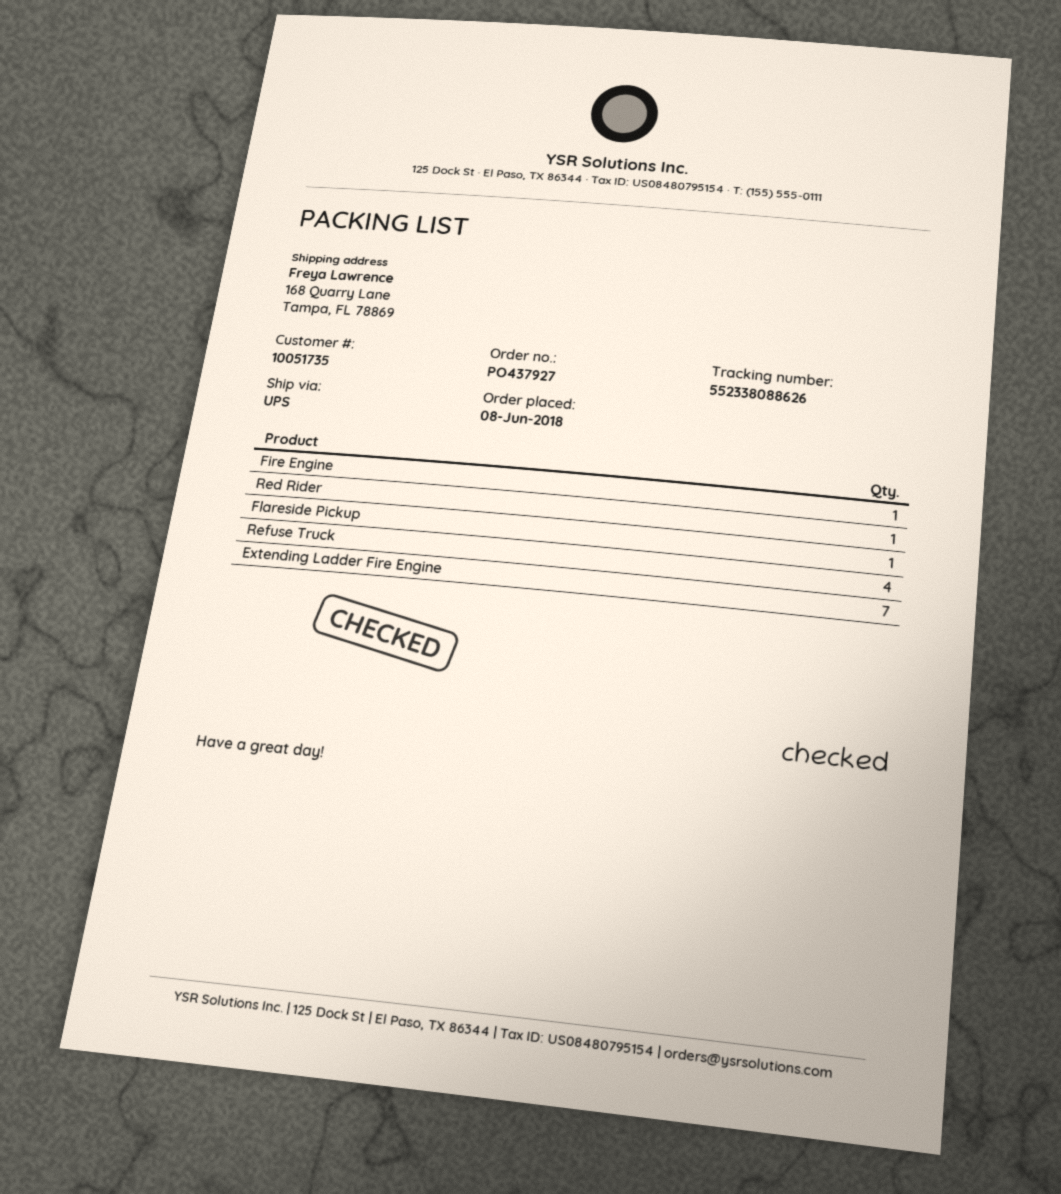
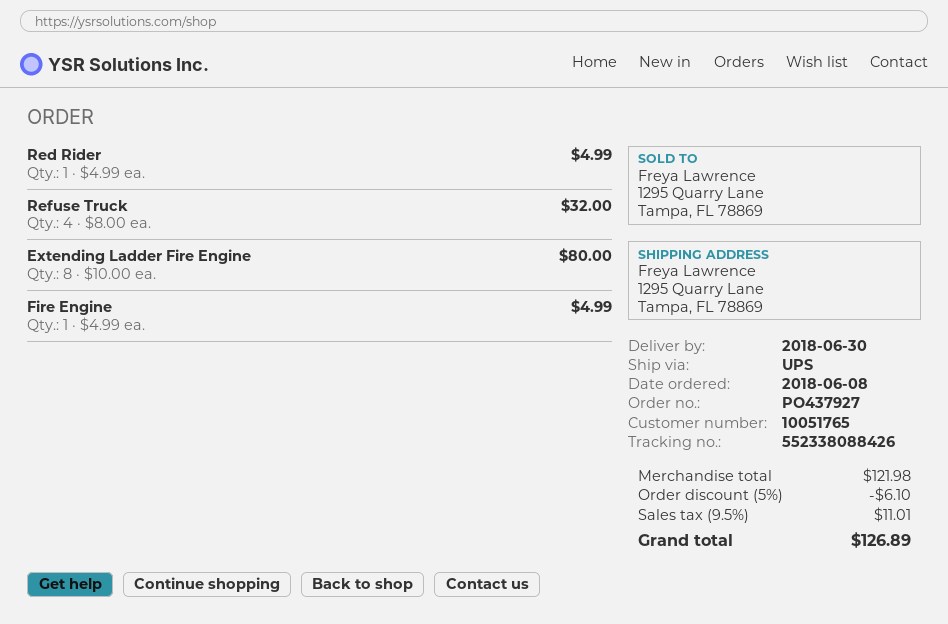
customer number: 10051735 -> 10051765
tracking number: 552338088626 -> 552338088426
ship to: 168 Quarry Lane, Tampa, FL 78869 -> 1295 Quarry Lane, Tampa, FL 78869
Flareside Pickup: 1 -> none
Extending Ladder Fire Engine: 7 -> 8

